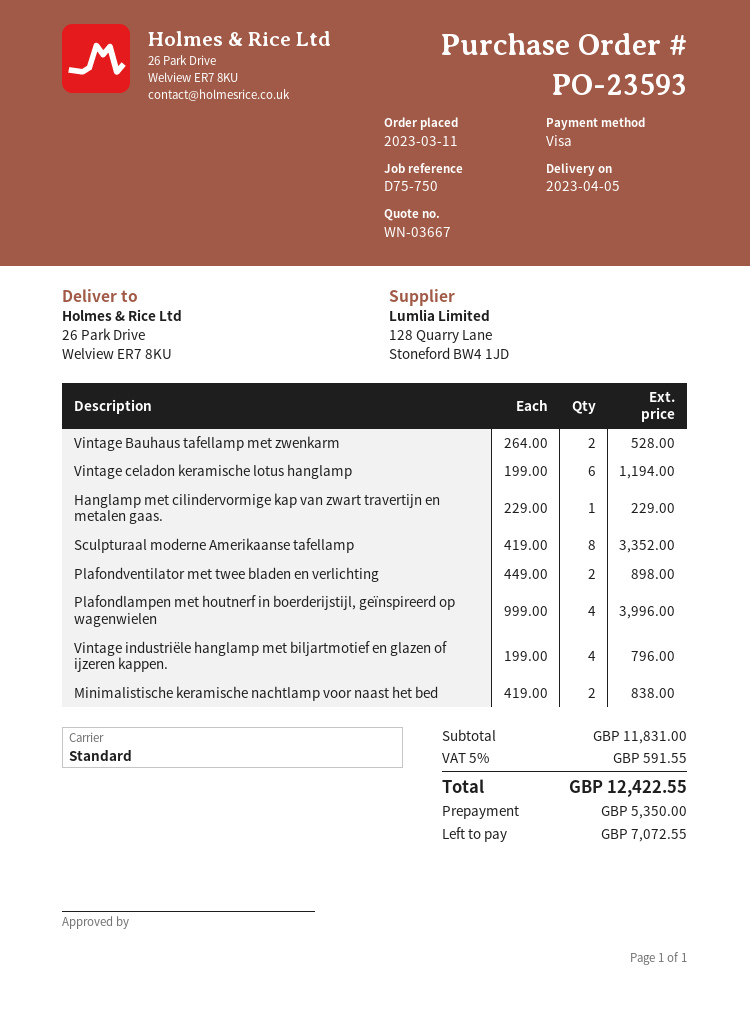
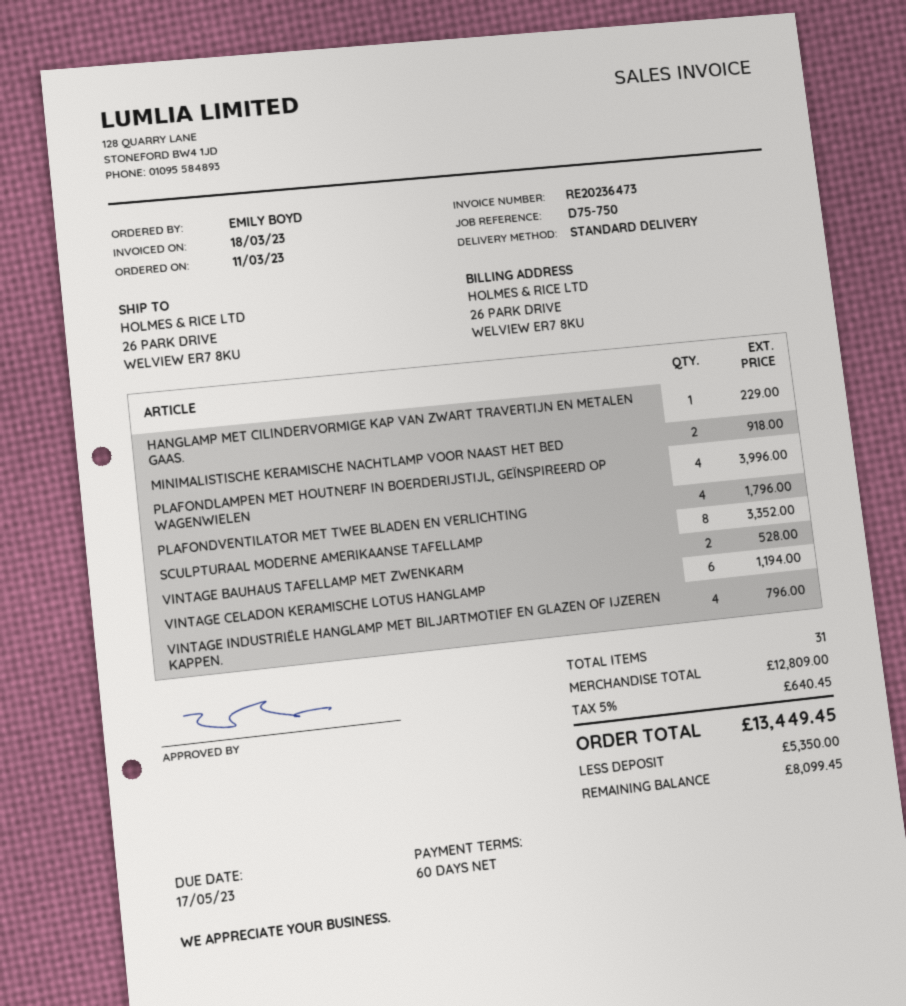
Plafondventilator met twee bladen en verlichting: 2 for 898.00 -> 4 for 1796.00
Minimalistische keramische nachtlamp voor naast het bed: 2 for 838.00 -> 2 for 918.00
subtotal: 11831.00 -> 12809.00
tax: 5% = 591.55 -> 5% = 640.45
total: 12422.55 -> 13449.45
balance: 7072.55 -> 8099.45

